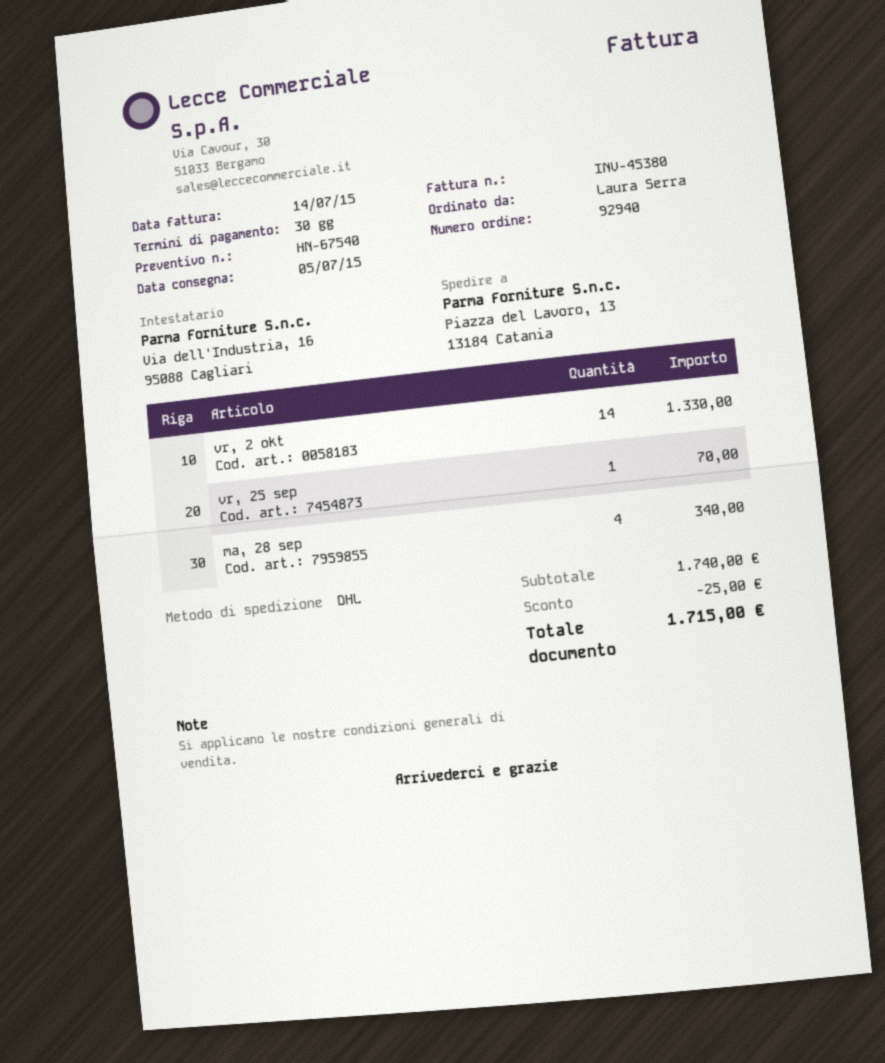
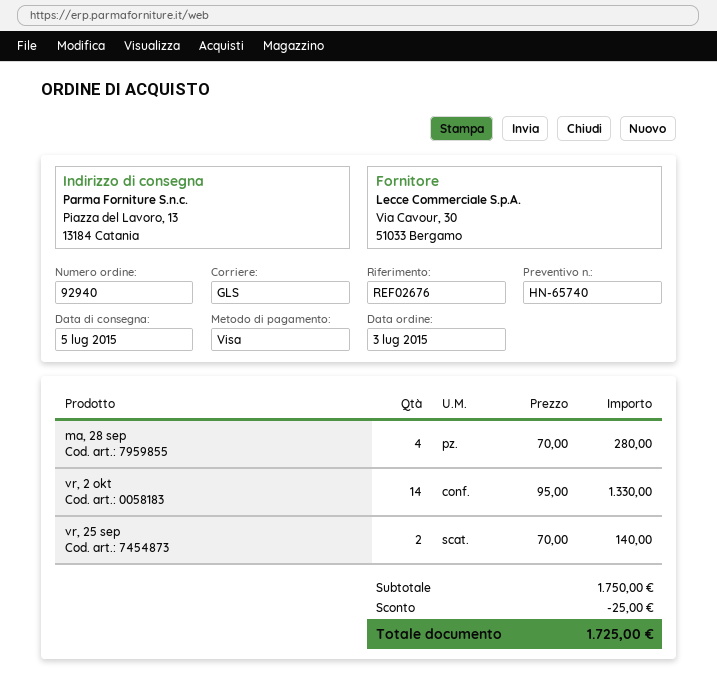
quote number: HN-67540 -> HN-65740
shipping method: DHL -> GLS
vr, 25 sep: 1 for 70.00 -> 2 for 140.00
ma, 28 sep: 4 for 340.00 -> 4 for 280.00
subtotal: 1740.00 -> 1750.00
total: 1715.00 -> 1725.00

